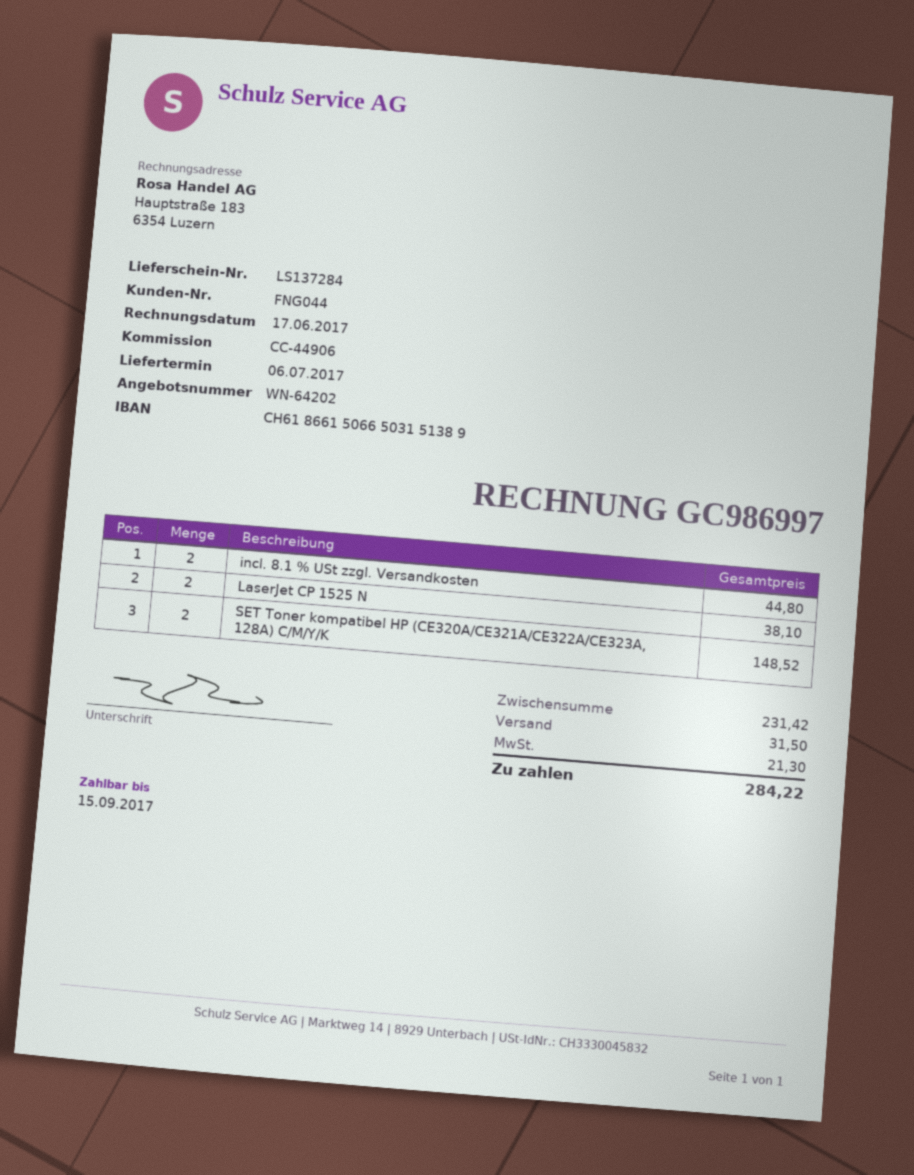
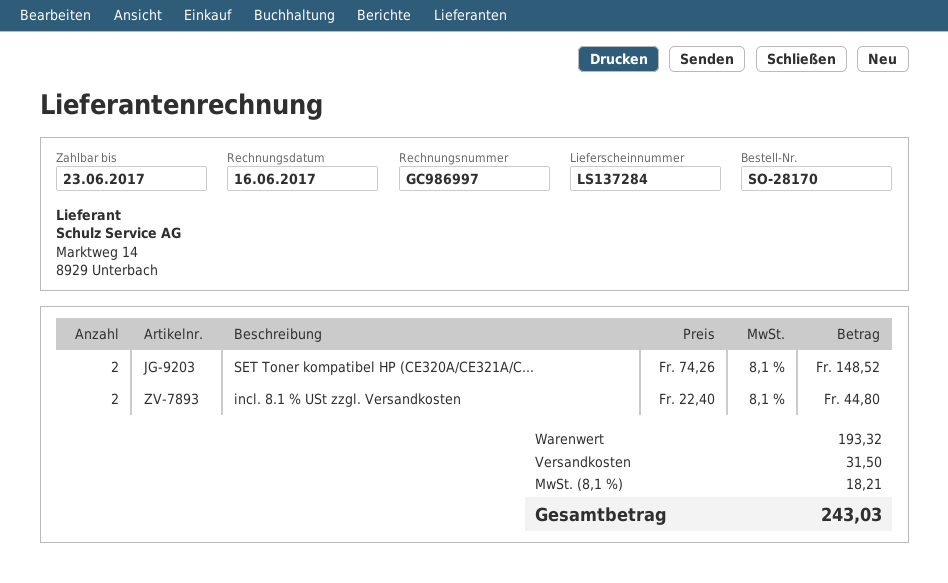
invoice date: 2017-06-17 -> 2017-06-16
due date: 2017-09-15 -> 2017-06-23
LaserJet CP 1525 N: 2 for 38.10 -> none
subtotal: 231.42 -> 193.32
tax: 21.30 -> 18.21
total: 284.22 -> 243.03

